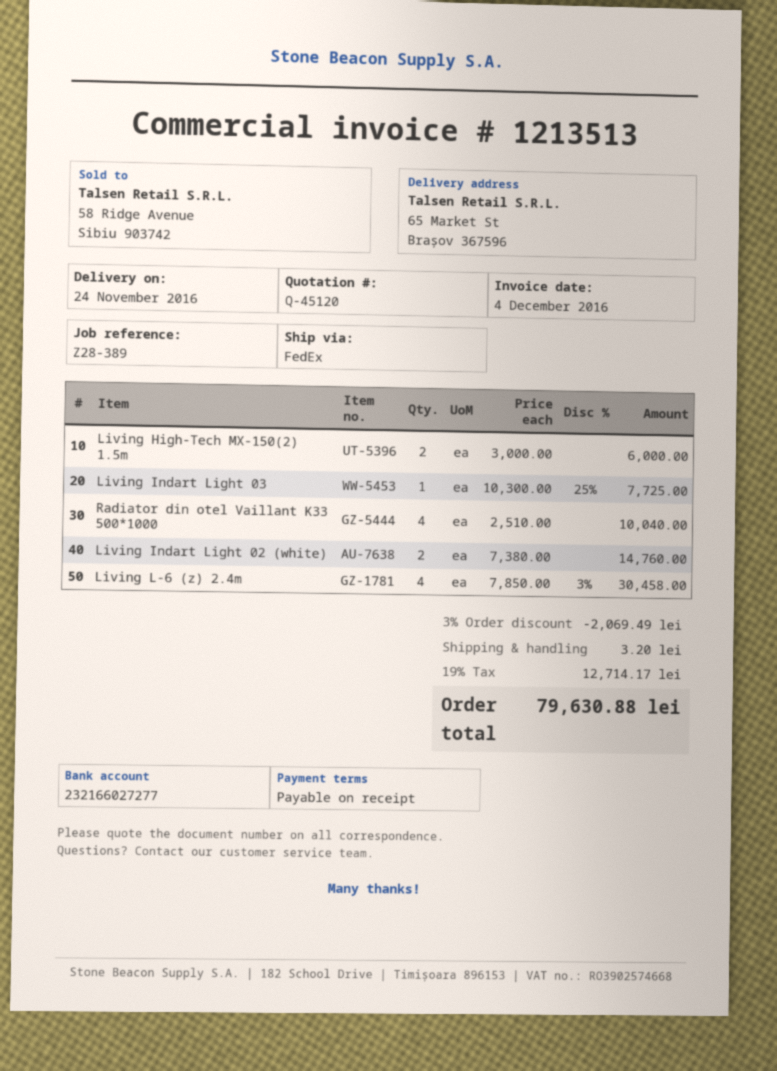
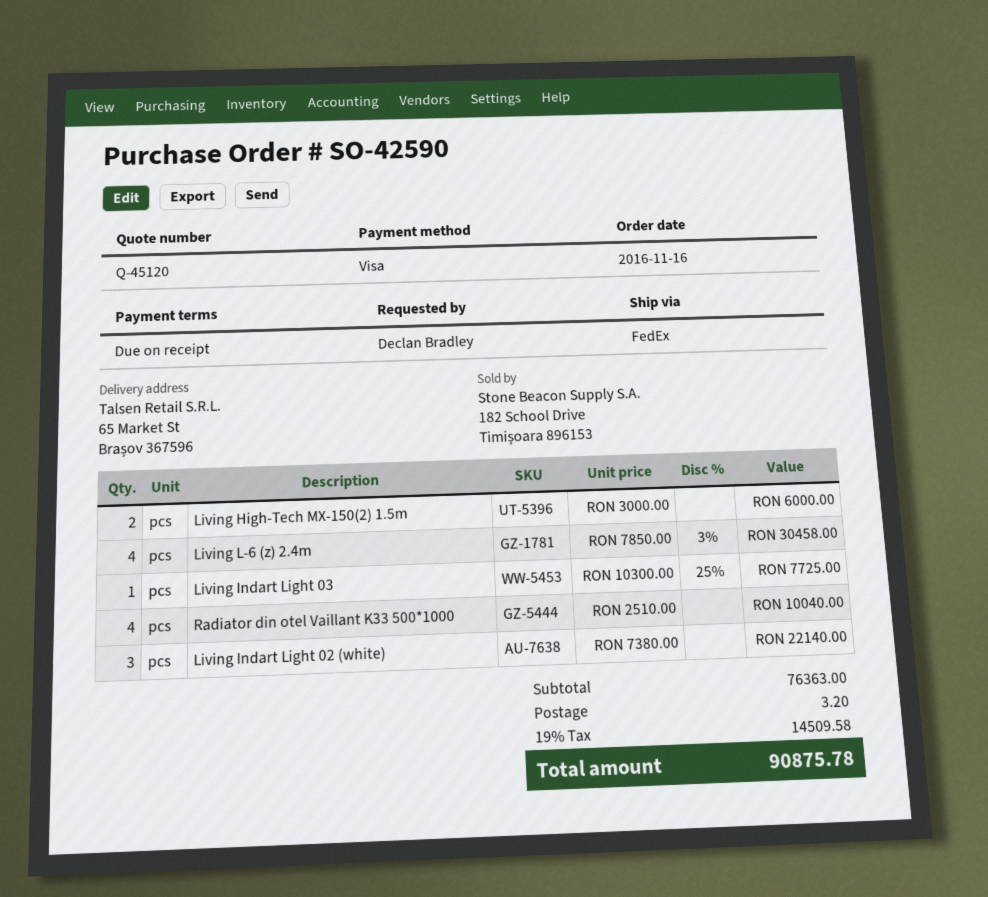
Living Indart Light 02 (white): 2 x 7380.00 = 14760.00 -> 3 x 7380.00 = 22140.00
discount: 3% = 2069.49 -> none
tax: 19% = 12714.17 -> 19% = 14509.58
total: 79630.88 -> 90875.78

